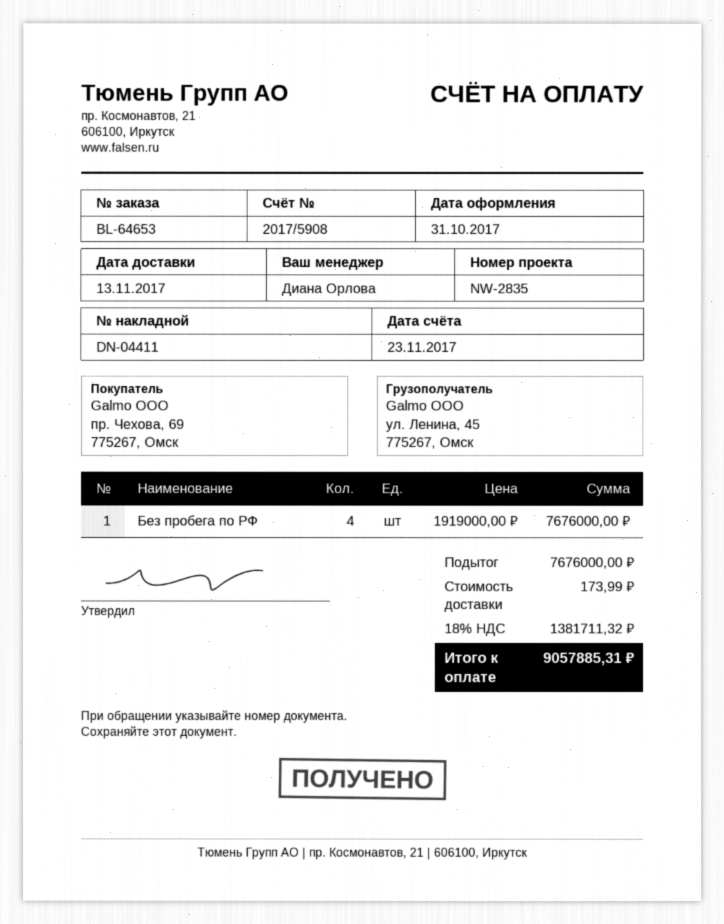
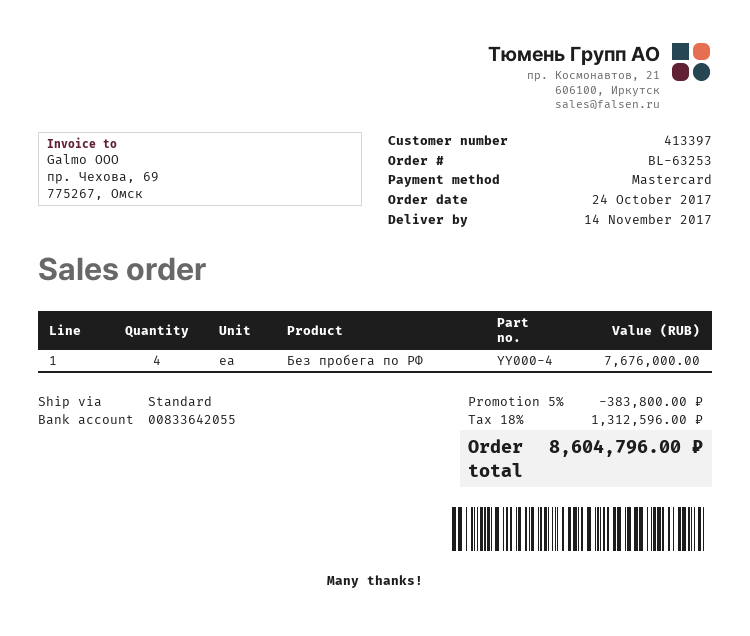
order number: BL-64653 -> BL-63253
order date: 2017-10-31 -> 2017-10-24
delivery date: 2017-11-13 -> 2017-11-14
discount: none -> 5% = 383800.00
shipping: 173.99 -> none
tax: 18% = 1381711.32 -> 18% = 1312596.00
total: 9057885.31 -> 8604796.00

